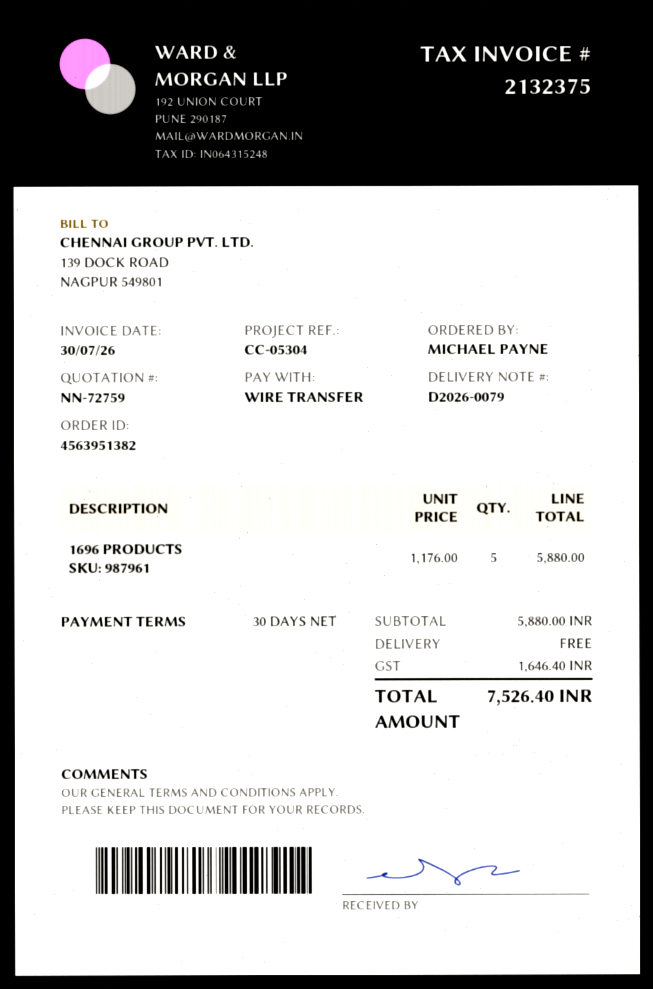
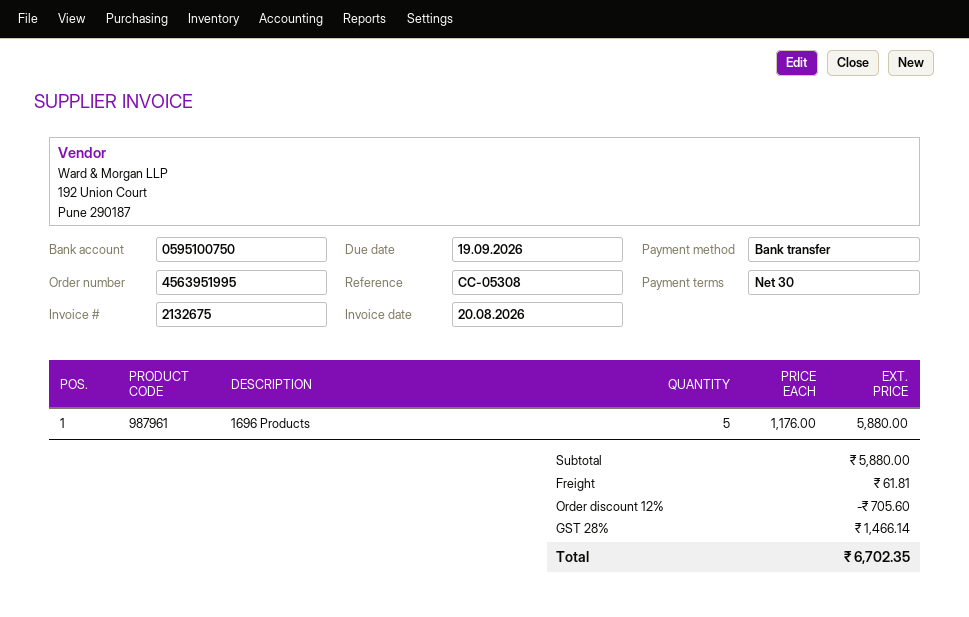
order number: 4563951382 -> 4563951995
invoice number: 2132375 -> 2132675
invoice date: 2026-07-30 -> 2026-08-20
reference: CC-05304 -> CC-05308
discount: none -> 12% = 705.60
shipping: 0.00 -> 61.81
tax: 1646.40 -> 1466.14
total: 7526.40 -> 6702.35

